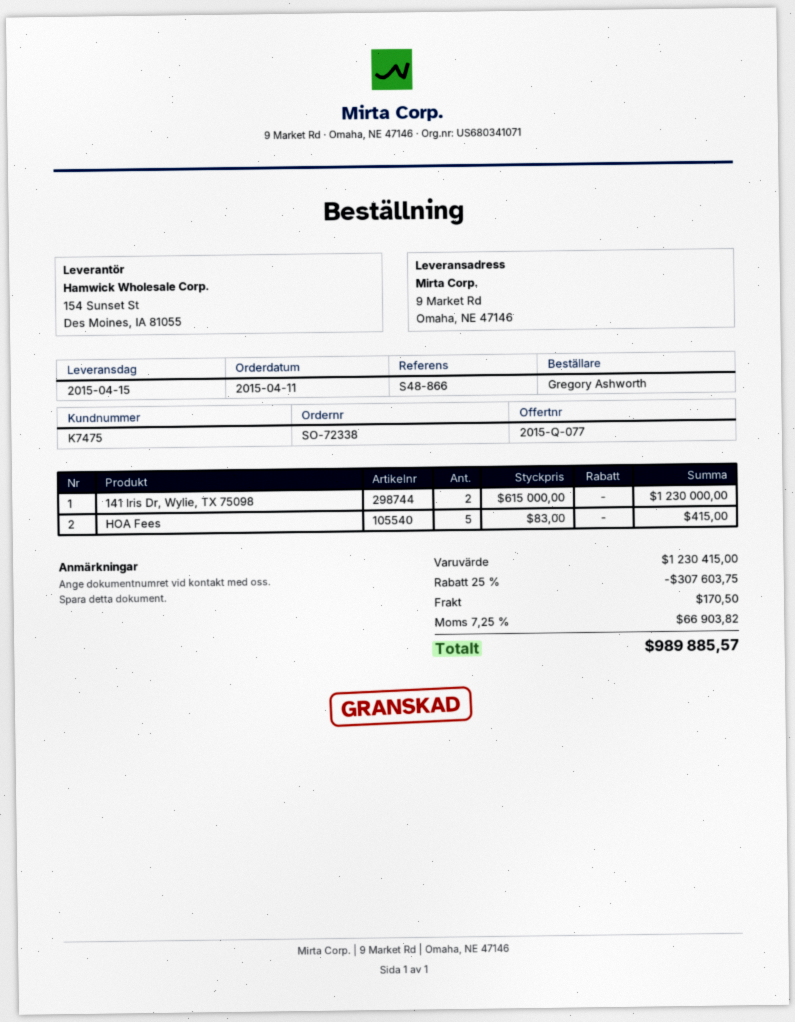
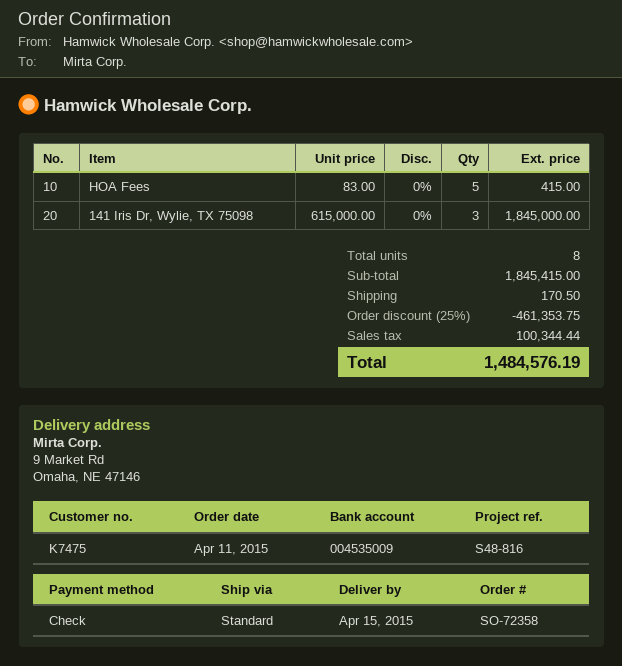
order number: SO-72338 -> SO-72358
reference: S48-866 -> S48-816
141 Iris Dr, Wylie, TX 75098: 2 x 615000.00 = 1230000.00 -> 3 x 615000.00 = 1845000.00
subtotal: 1230415.00 -> 1845415.00
discount: 25% = 307603.75 -> 25% = 461353.75
tax: 66903.82 -> 100344.44
total: 989885.57 -> 1484576.19

